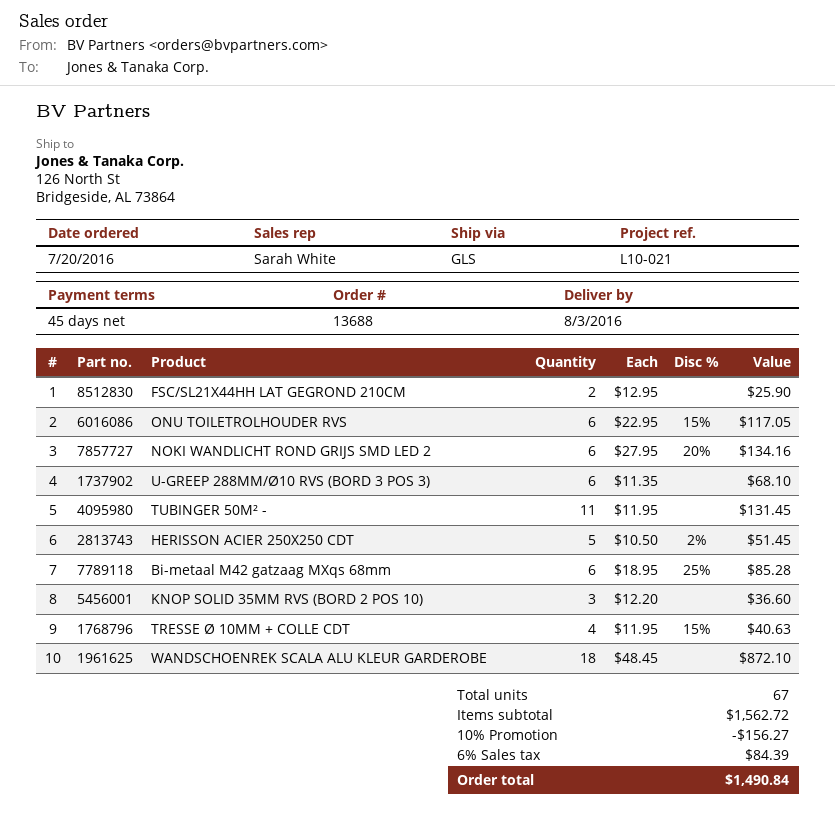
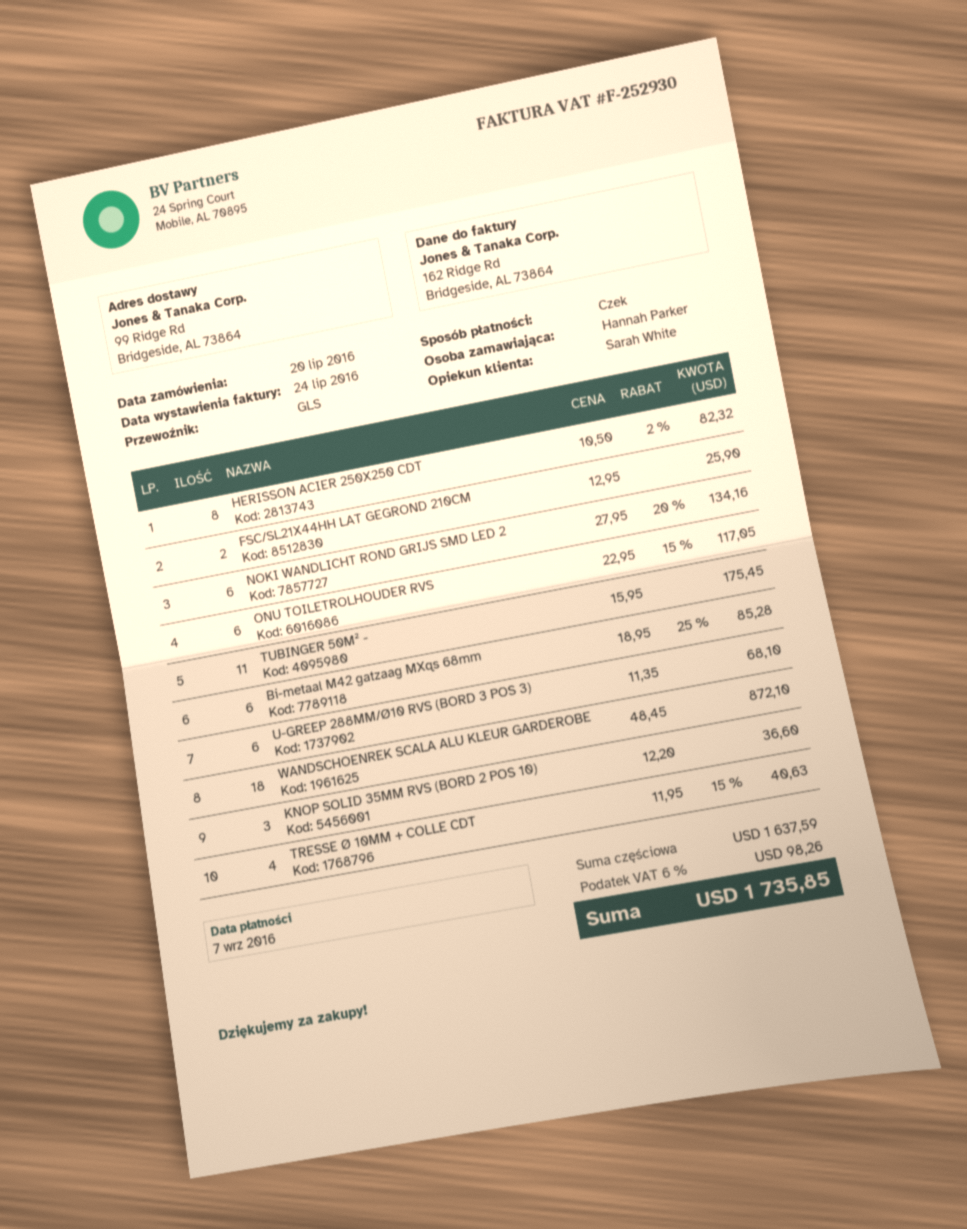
ship to: 126 North St, Bridgeside, AL 73864 -> 99 Ridge Rd, Bridgeside, AL 73864
TUBINGER 50M² -: 11 x 11.95 = 131.45 -> 11 x 15.95 = 175.45
HERISSON ACIER 250X250 CDT: 5 x 10.50 - 2% = 51.45 -> 8 x 10.50 - 2% = 82.32
subtotal: 1562.72 -> 1637.59
discount: 10% = 156.27 -> none
tax: 6% = 84.39 -> 6% = 98.26
total: 1490.84 -> 1735.85

